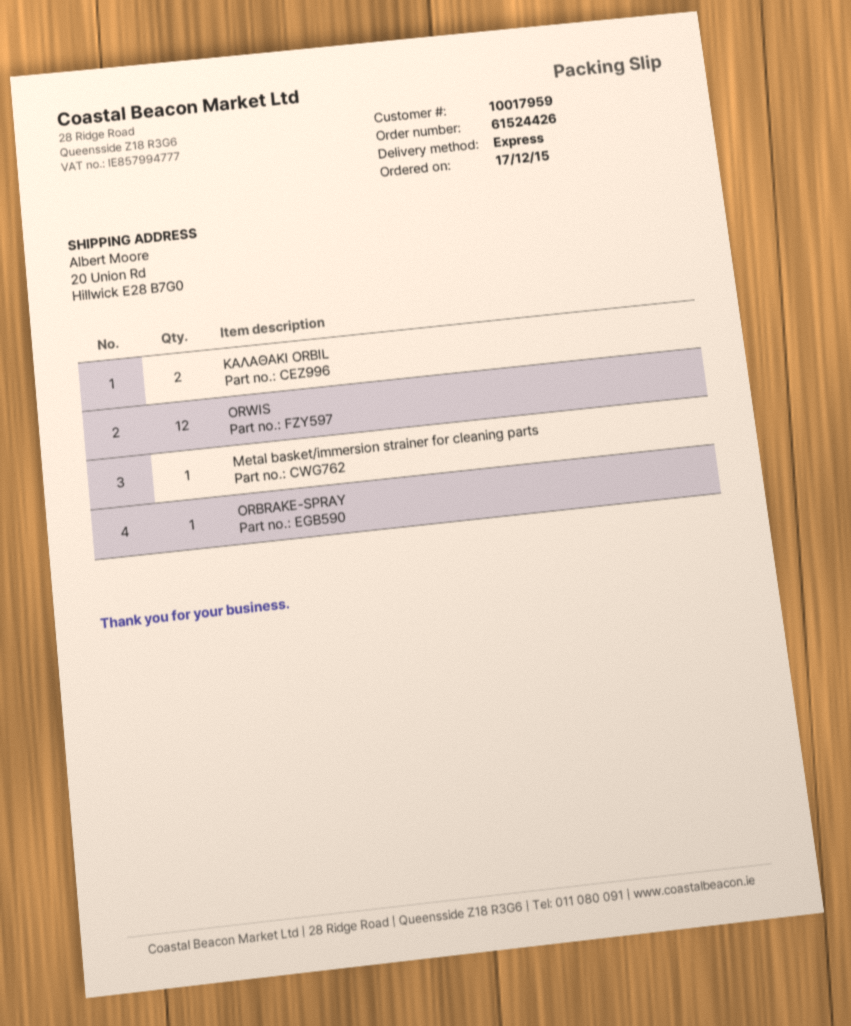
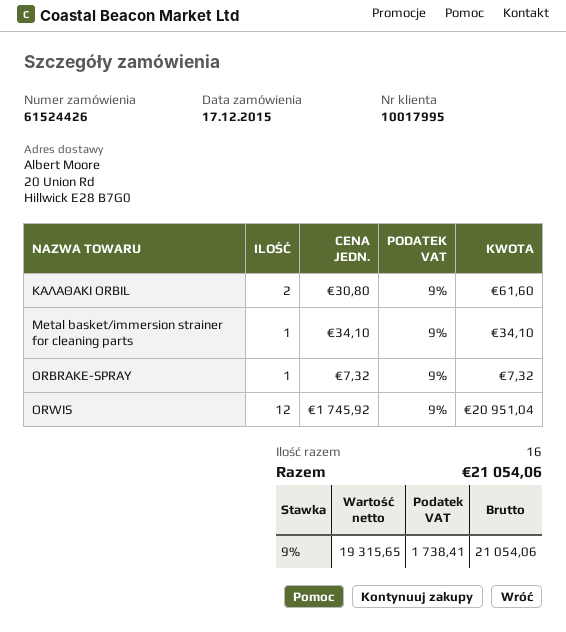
customer number: 10017959 -> 10017995

